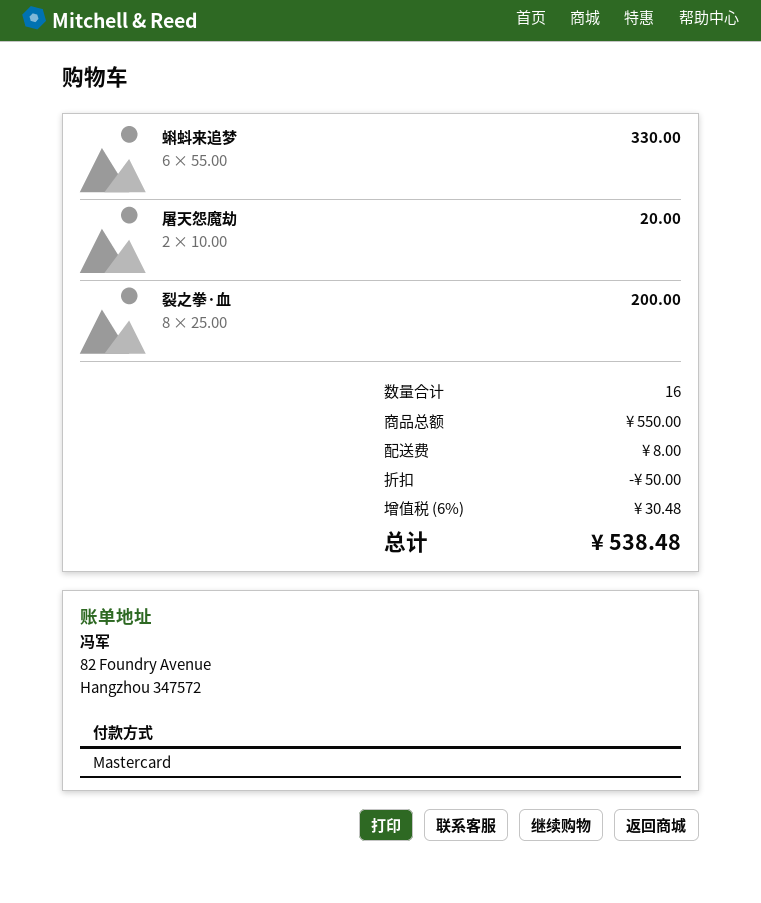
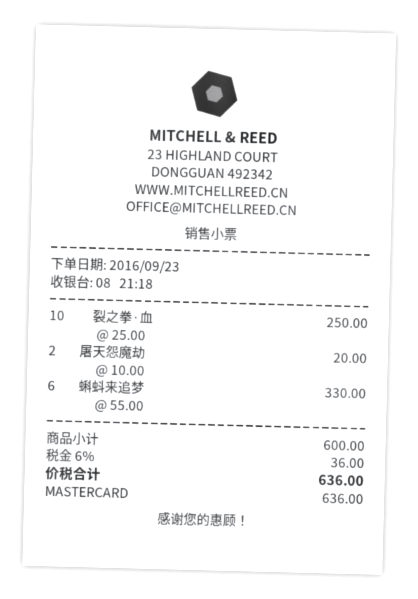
裂之拳·血: 8 x 25.00 = 200.00 -> 10 x 25.00 = 250.00
subtotal: 550.00 -> 600.00
discount: 50.00 -> none
shipping: 8.00 -> none
tax: 6% = 30.48 -> 6% = 36.00
total: 538.48 -> 636.00

